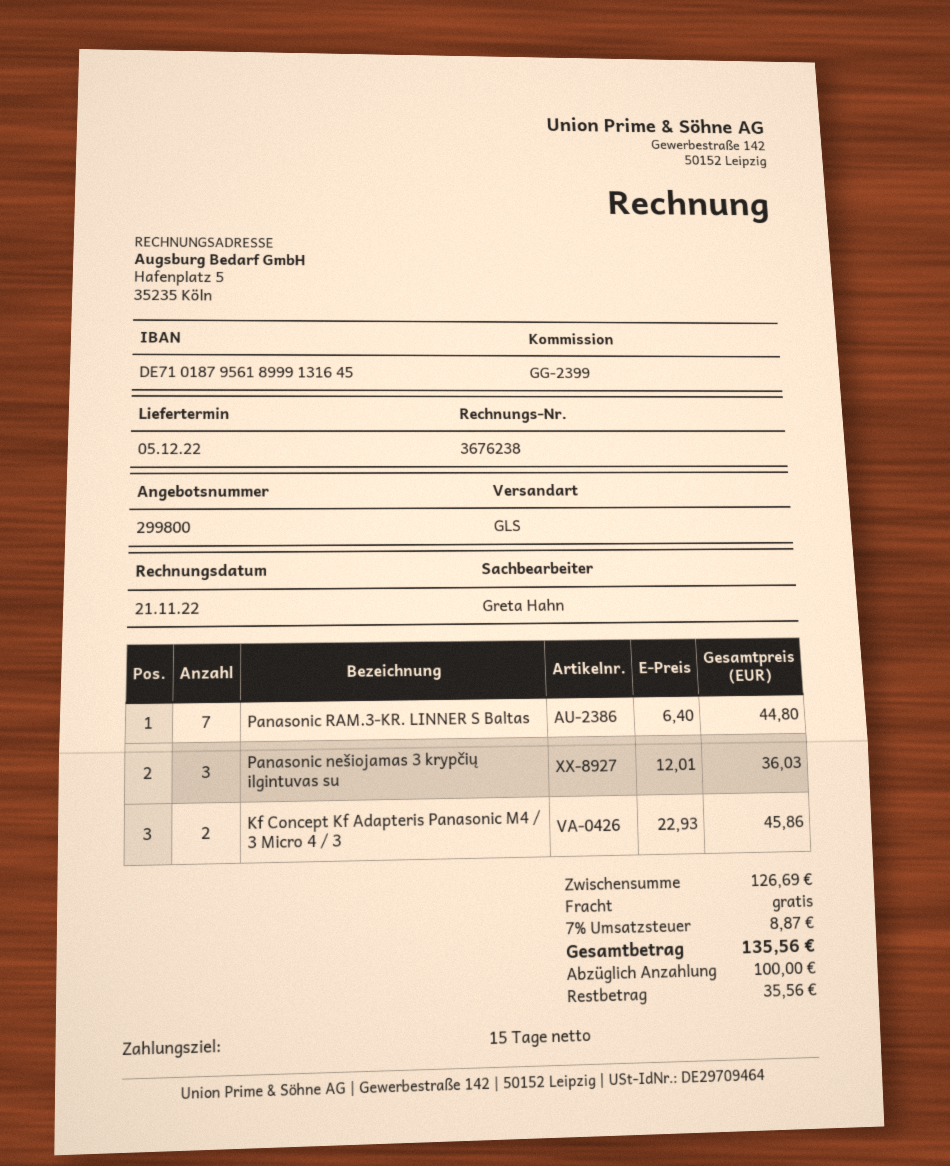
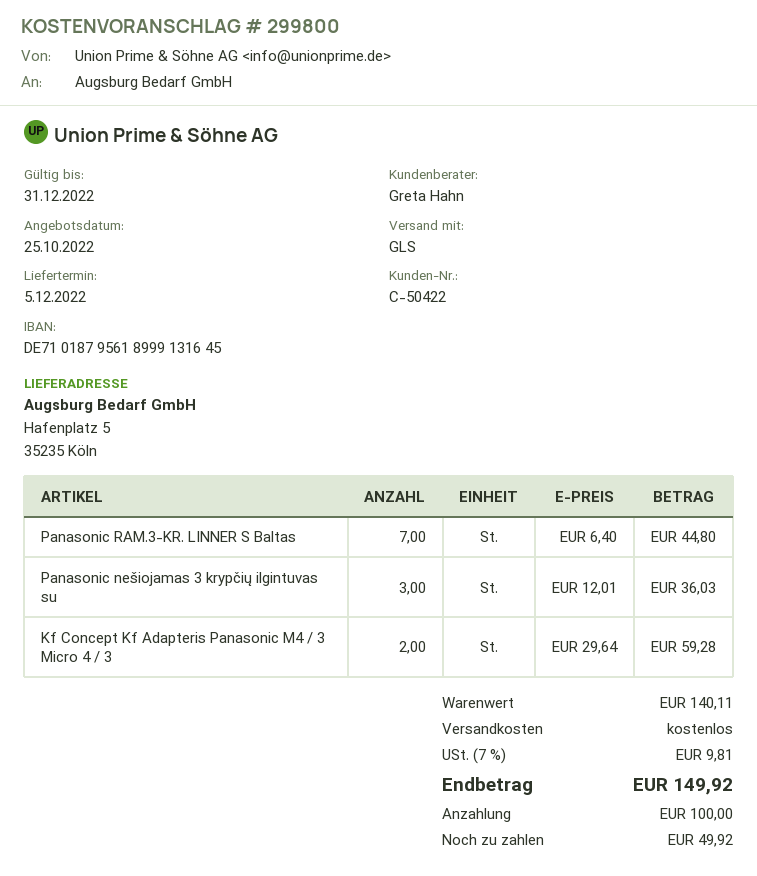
Kf Concept Kf Adapteris Panasonic M4 / 3 Micro 4 / 3: 2 x 22.93 = 45.86 -> 2 x 29.64 = 59.28
subtotal: 126.69 -> 140.11
tax: 7% = 8.87 -> 7% = 9.81
total: 135.56 -> 149.92
balance: 35.56 -> 49.92

